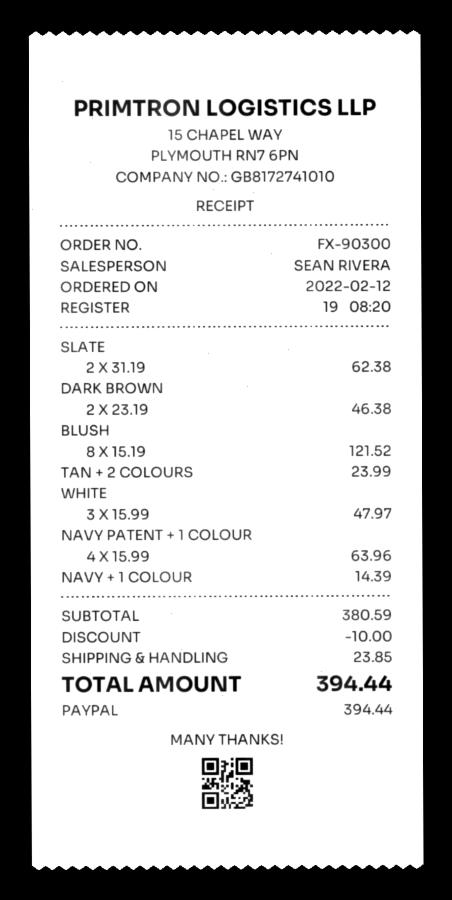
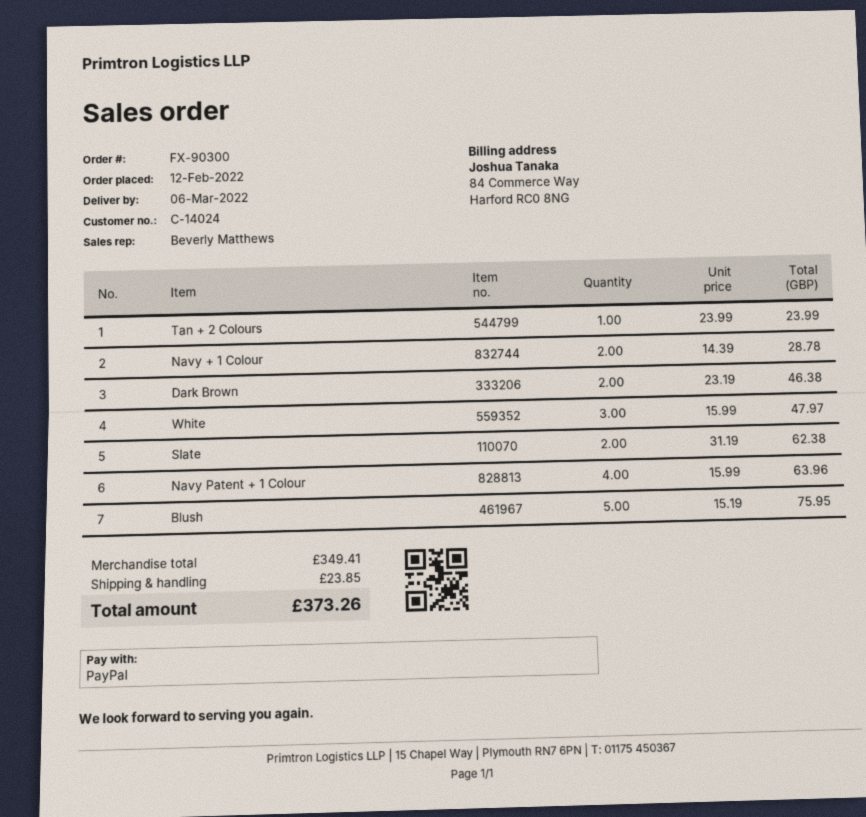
sales rep: SEAN RIVERA -> Beverly Matthews
BLUSH: 8 x 15.19 = 121.52 -> 5 x 15.19 = 75.95
NAVY + 1 COLOUR: 1 x 14.39 = 14.39 -> 2 x 14.39 = 28.78
subtotal: 380.59 -> 349.41
discount: 10.00 -> none
total: 394.44 -> 373.26

